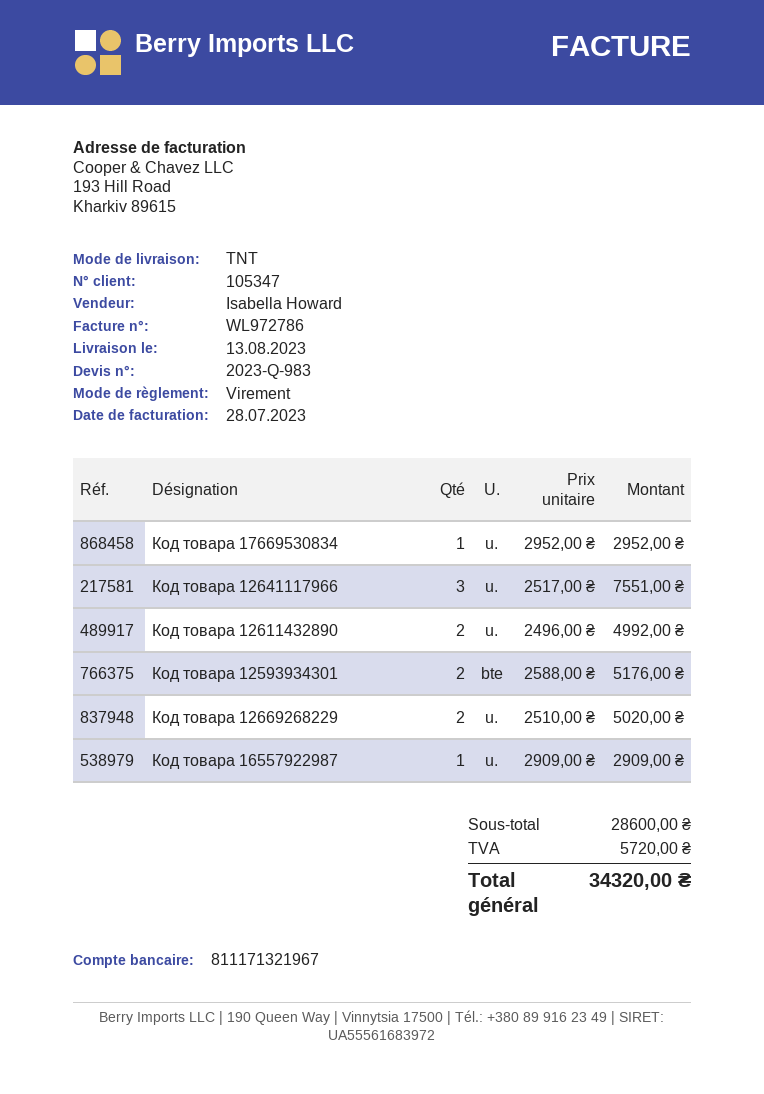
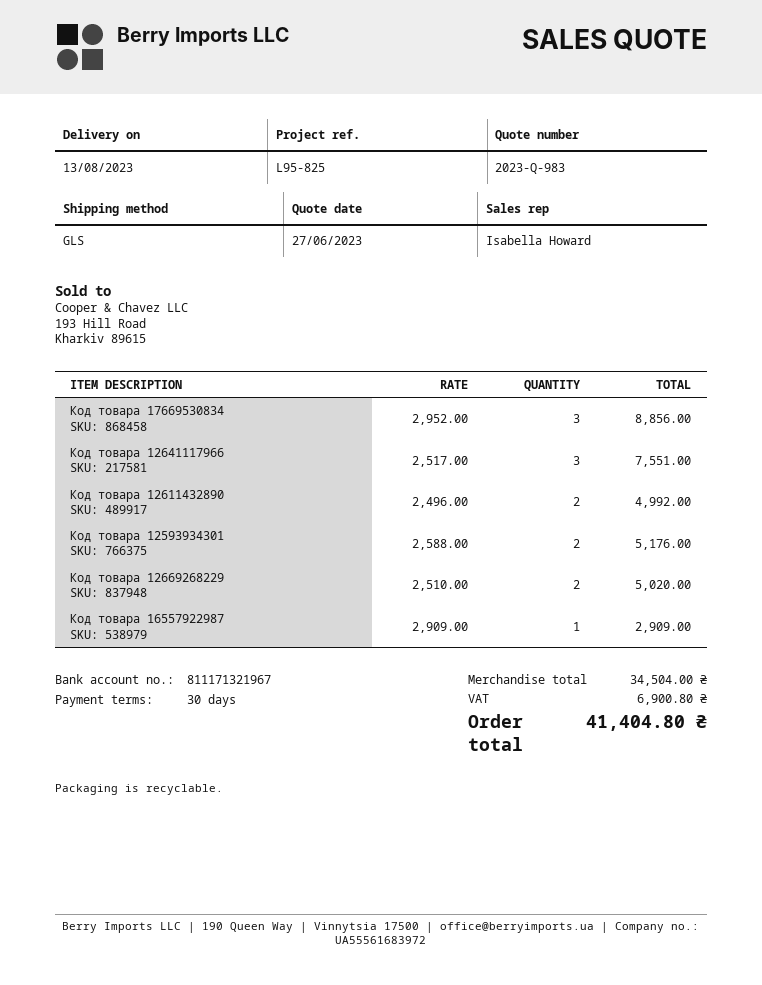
shipping method: TNT -> GLS
Код товара 17669530834: 1 x 2952.00 = 2952.00 -> 3 x 2952.00 = 8856.00
subtotal: 28600.00 -> 34504.00
tax: 5720.00 -> 6900.80
total: 34320.00 -> 41404.80

